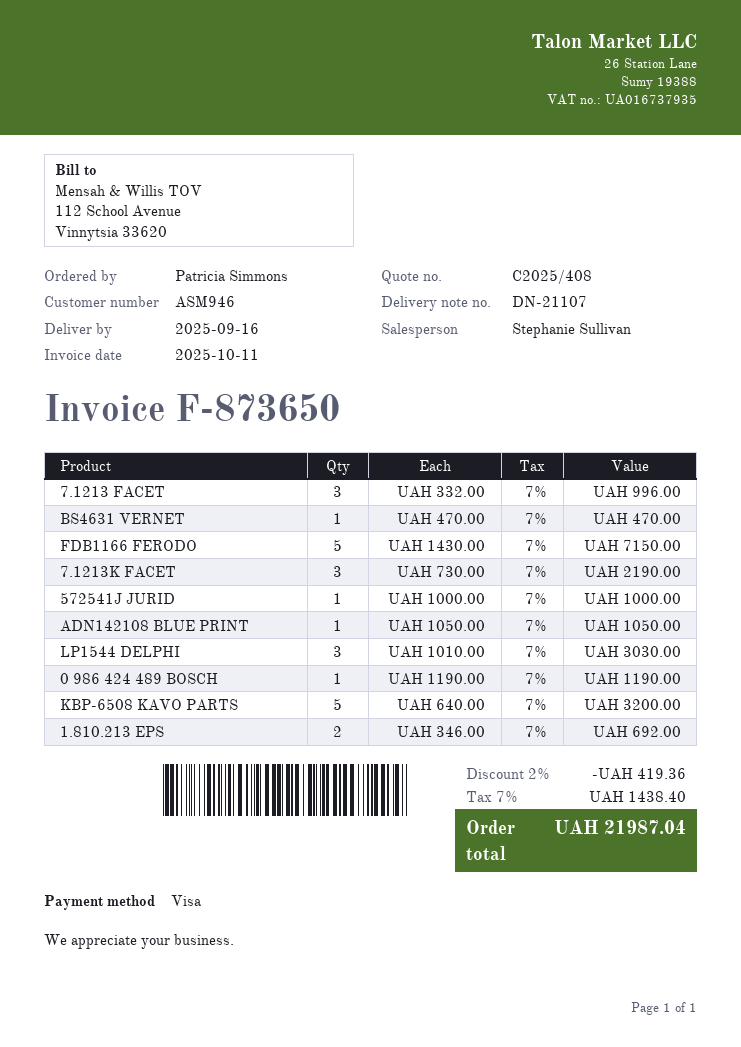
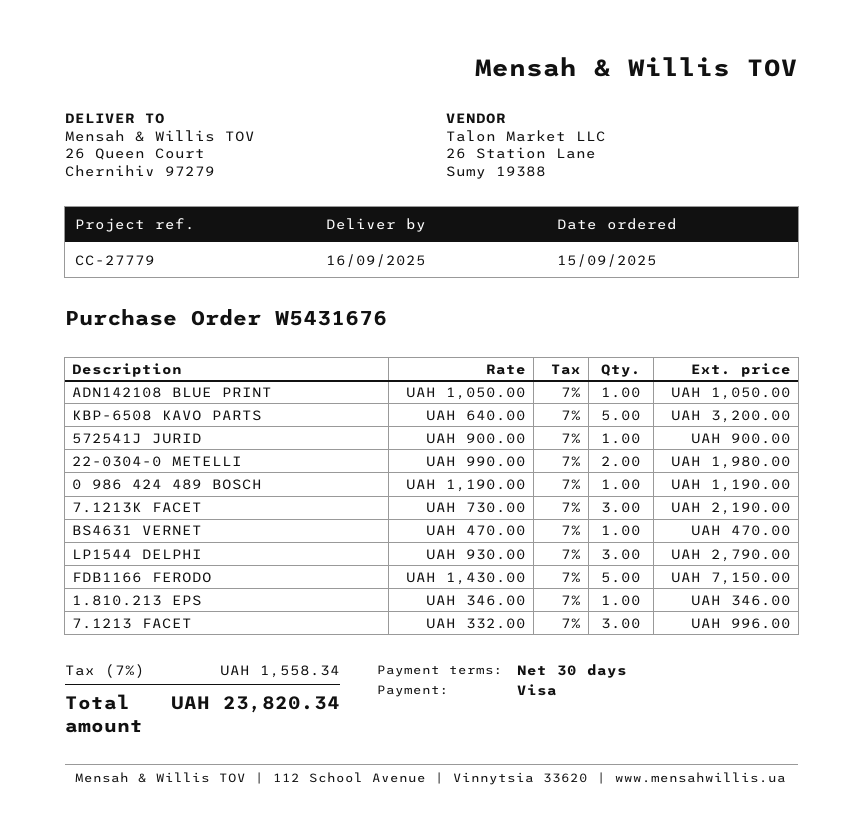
572541J JURID: 1 x 1000.00 = 1000.00 -> 1 x 900.00 = 900.00
LP1544 DELPHI: 3 x 1010.00 = 3030.00 -> 3 x 930.00 = 2790.00
1.810.213 EPS: 2 x 346.00 = 692.00 -> 1 x 346.00 = 346.00
22-0304-0 METELLI: none -> 2 x 990.00 = 1980.00
discount: 2% = 419.36 -> none
tax: 7% = 1438.40 -> 7% = 1558.34
total: 21987.04 -> 23820.34

